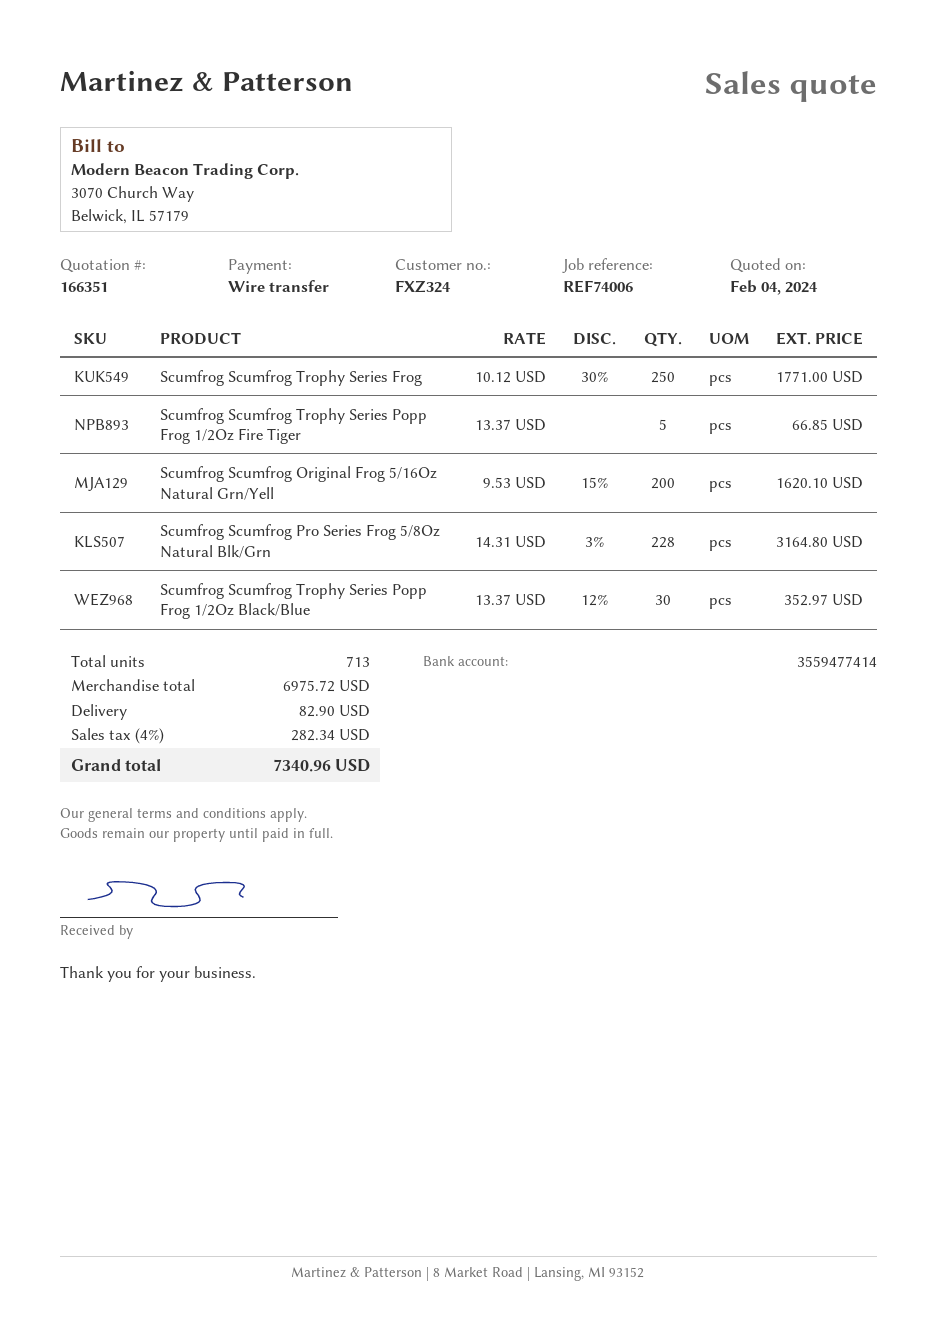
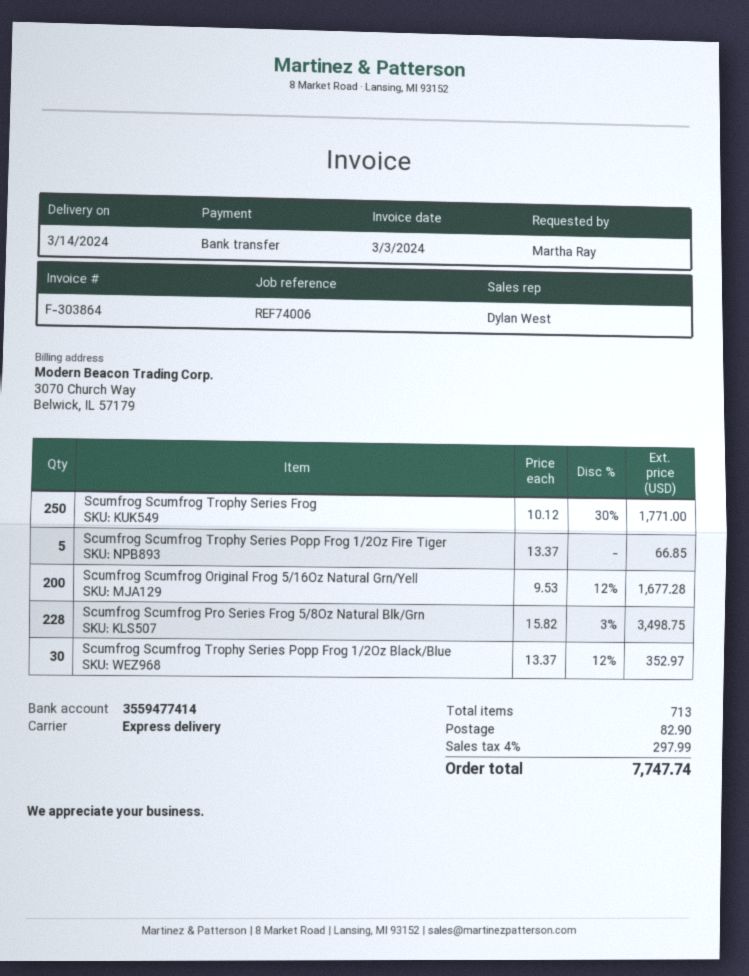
Scumfrog Scumfrog Original Frog 5/16Oz Natural Grn/Yell: 200 x 9.53 - 15% = 1620.10 -> 200 x 9.53 - 12% = 1677.28
Scumfrog Scumfrog Pro Series Frog 5/8Oz Natural Blk/Grn: 228 x 14.31 - 3% = 3164.80 -> 228 x 15.82 - 3% = 3498.75
tax: 4% = 282.34 -> 4% = 297.99
total: 7340.96 -> 7747.74

